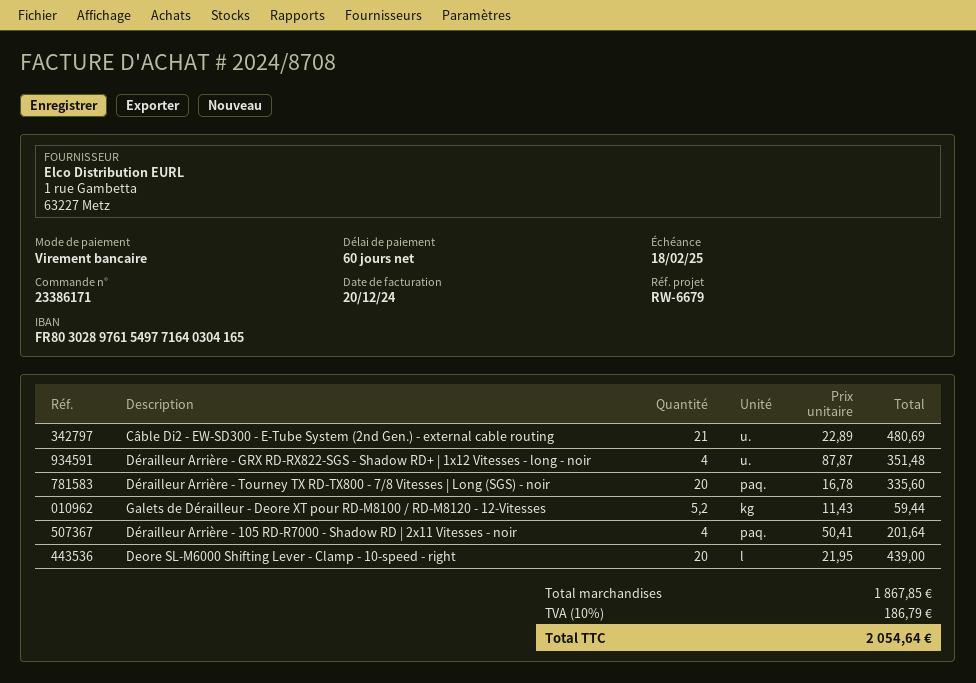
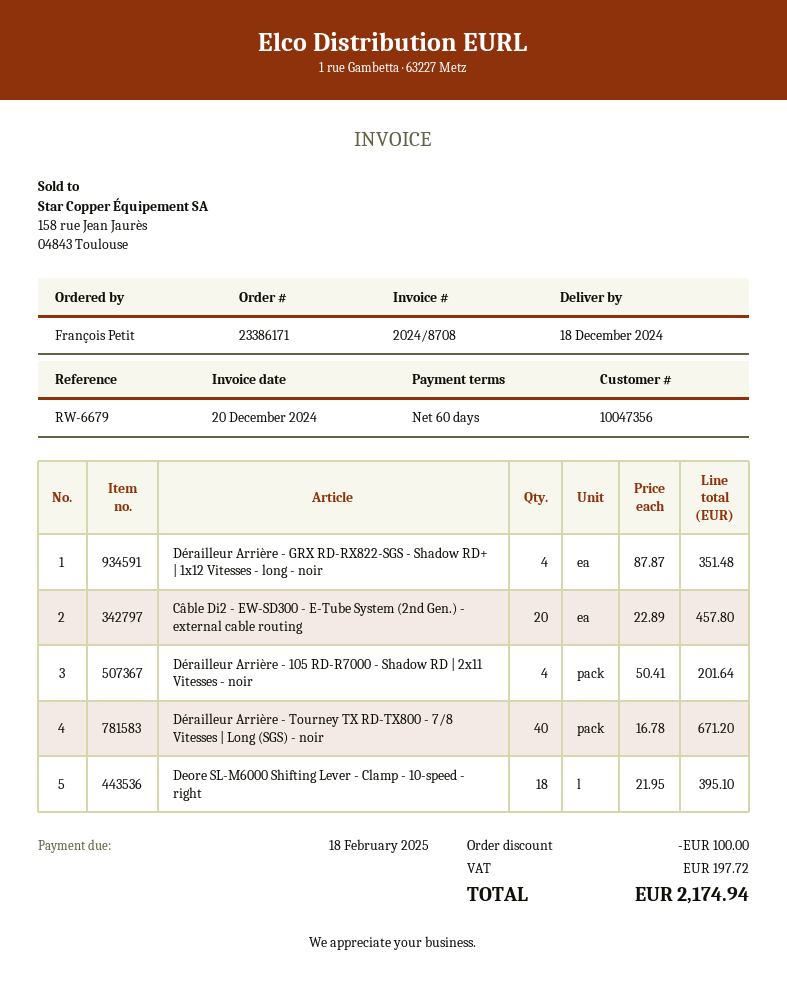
Câble Di2 - EW-SD300 - E-Tube System (2nd Gen.) - external cable routing: 21 x 22.89 = 480.69 -> 20 x 22.89 = 457.80
Dérailleur Arrière - Tourney TX RD-TX800 - 7/8 Vitesses | Long (SGS) - noir: 20 x 16.78 = 335.60 -> 40 x 16.78 = 671.20
Galets de Dérailleur - Deore XT pour RD-M8100 / RD-M8120 - 12-Vitesses: 5.2 x 11.43 = 59.44 -> none
Deore SL-M6000 Shifting Lever - Clamp - 10-speed - right: 20 x 21.95 = 439.00 -> 18 x 21.95 = 395.10
discount: none -> 100.00
tax: 186.79 -> 197.72
total: 2054.64 -> 2174.94

